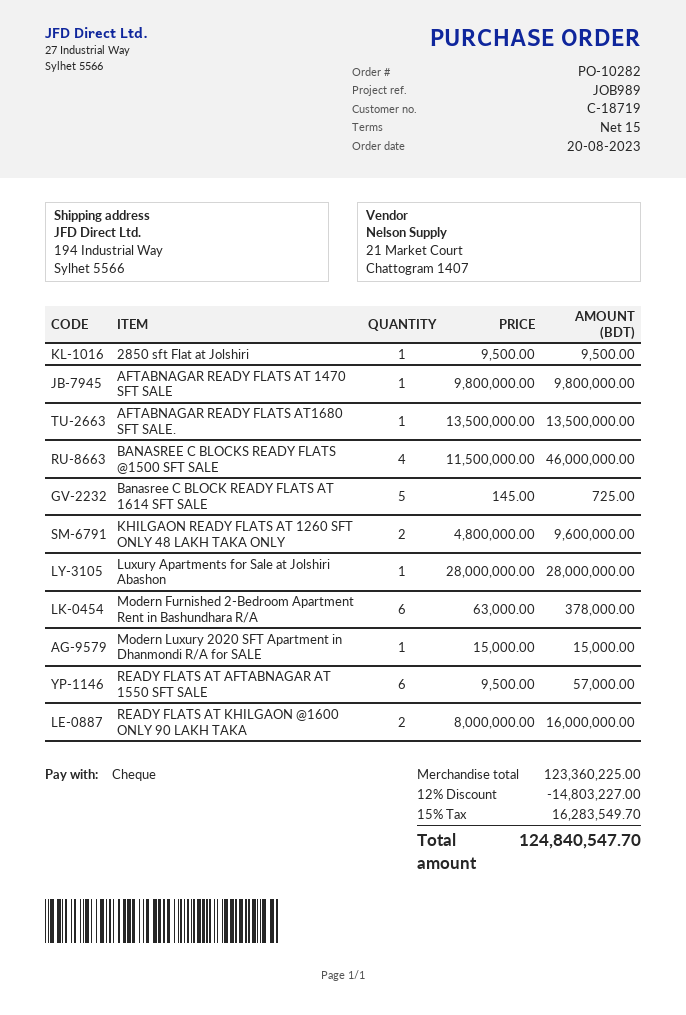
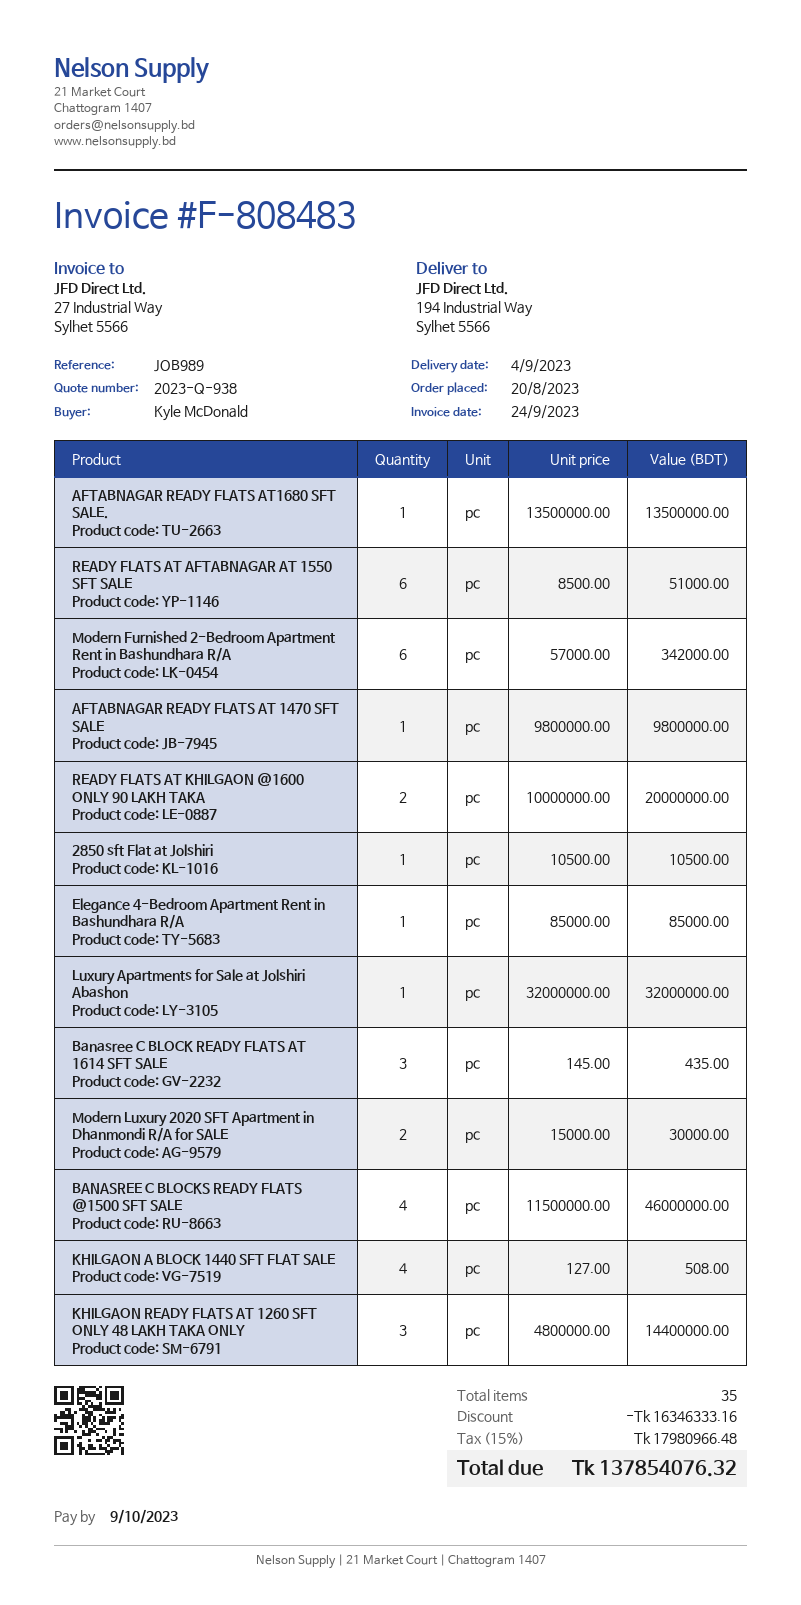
2850 sft Flat at Jolshiri: 1 x 9500.00 = 9500.00 -> 1 x 10500.00 = 10500.00
Banasree C BLOCK READY FLATS AT 1614 SFT SALE: 5 x 145.00 = 725.00 -> 3 x 145.00 = 435.00
KHILGAON READY FLATS AT 1260 SFT ONLY 48 LAKH TAKA ONLY: 2 x 4800000.00 = 9600000.00 -> 3 x 4800000.00 = 14400000.00
Luxury Apartments for Sale at Jolshiri Abashon: 1 x 28000000.00 = 28000000.00 -> 1 x 32000000.00 = 32000000.00
Modern Furnished 2-Bedroom Apartment Rent in Bashundhara R/A: 6 x 63000.00 = 378000.00 -> 6 x 57000.00 = 342000.00
Modern Luxury 2020 SFT Apartment in Dhanmondi R/A for SALE: 1 x 15000.00 = 15000.00 -> 2 x 15000.00 = 30000.00
READY FLATS AT AFTABNAGAR AT 1550 SFT SALE: 6 x 9500.00 = 57000.00 -> 6 x 8500.00 = 51000.00
READY FLATS AT KHILGAON @1600 ONLY 90 LAKH TAKA: 2 x 8000000.00 = 16000000.00 -> 2 x 10000000.00 = 20000000.00
Elegance 4-Bedroom Apartment Rent in Bashundhara R/A: none -> 1 x 85000.00 = 85000.00
KHILGAON A BLOCK 1440 SFT FLAT SALE: none -> 4 x 127.00 = 508.00
discount: 14803227.00 -> 16346333.16
tax: 15% = 16283549.70 -> 15% = 17980966.48
total: 124840547.70 -> 137854076.32

